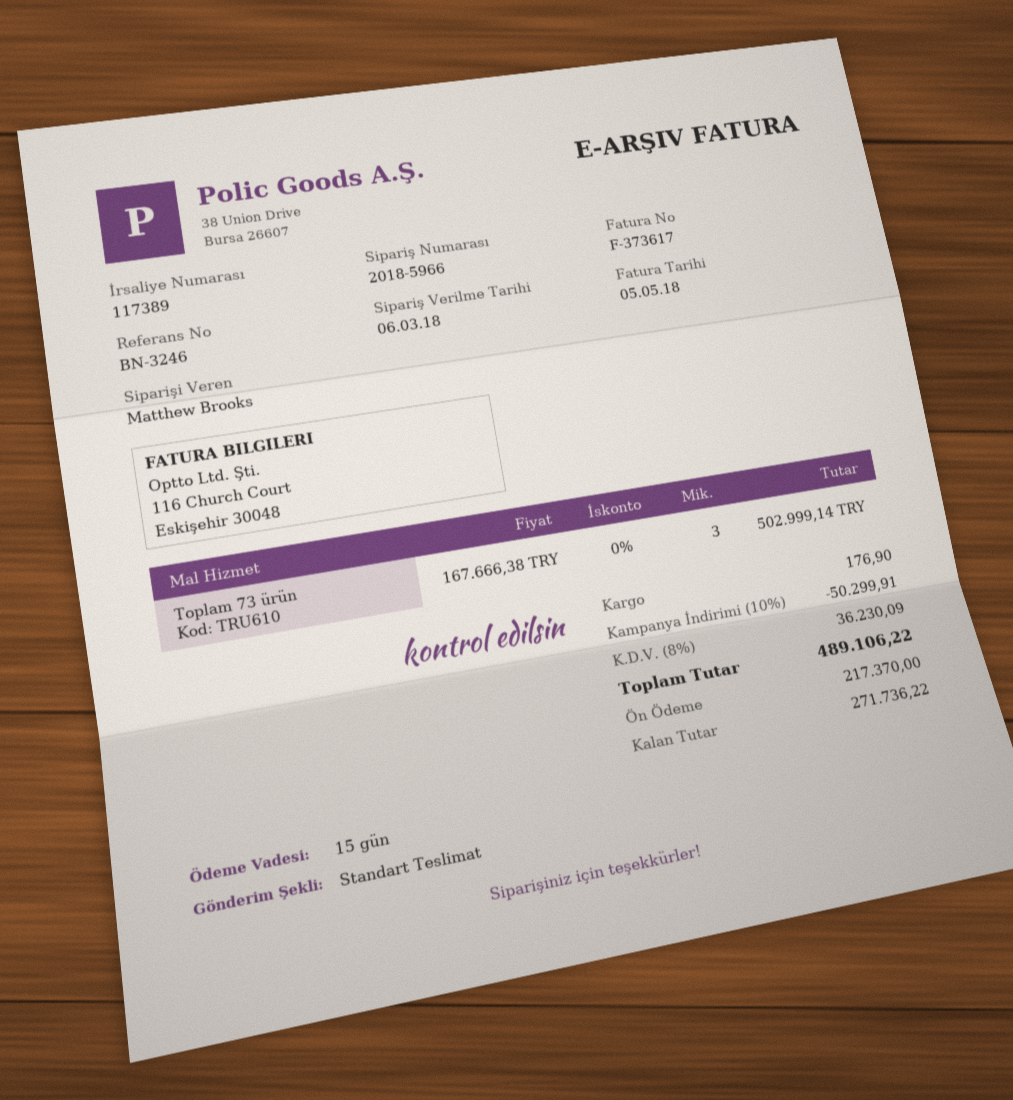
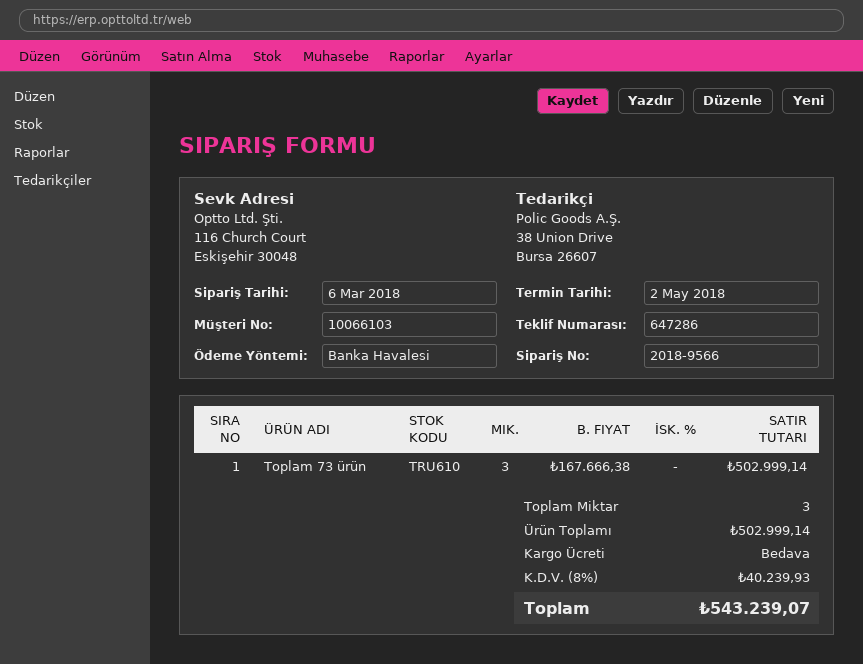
order number: 2018-5966 -> 2018-9566
discount: 10% = 50299.91 -> none
shipping: 176.90 -> 0.00
tax: 8% = 36230.09 -> 8% = 40239.93
total: 489106.22 -> 543239.07

